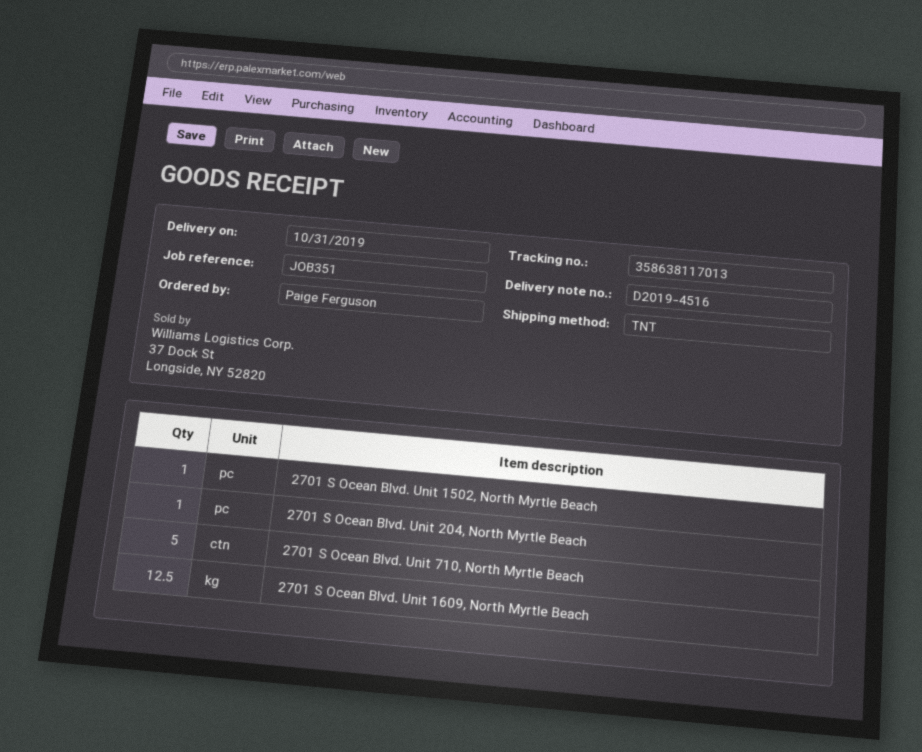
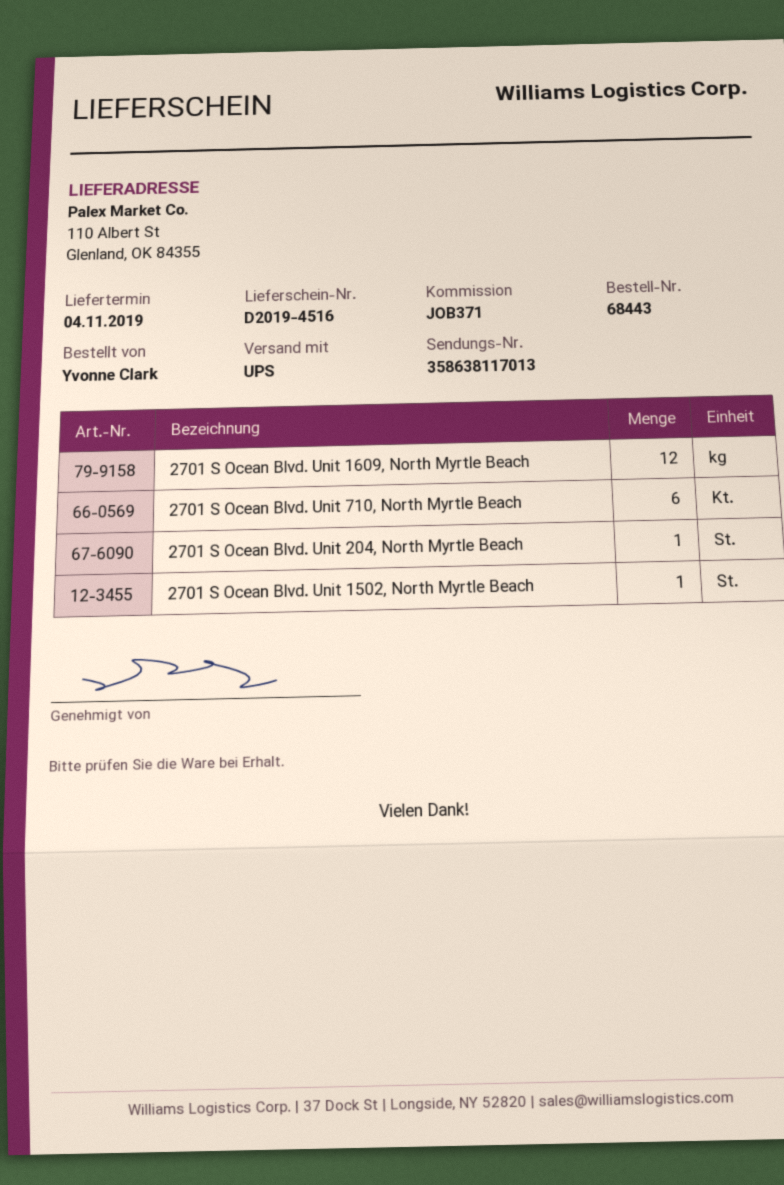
delivery date: 2019-10-31 -> 2019-11-04
reference: JOB351 -> JOB371
ordered by: Paige Ferguson -> Yvonne Clark
shipping method: TNT -> UPS
2701 S Ocean Blvd. Unit 710, North Myrtle Beach: 5 -> 6
2701 S Ocean Blvd. Unit 1609, North Myrtle Beach: 12.5 -> 12

